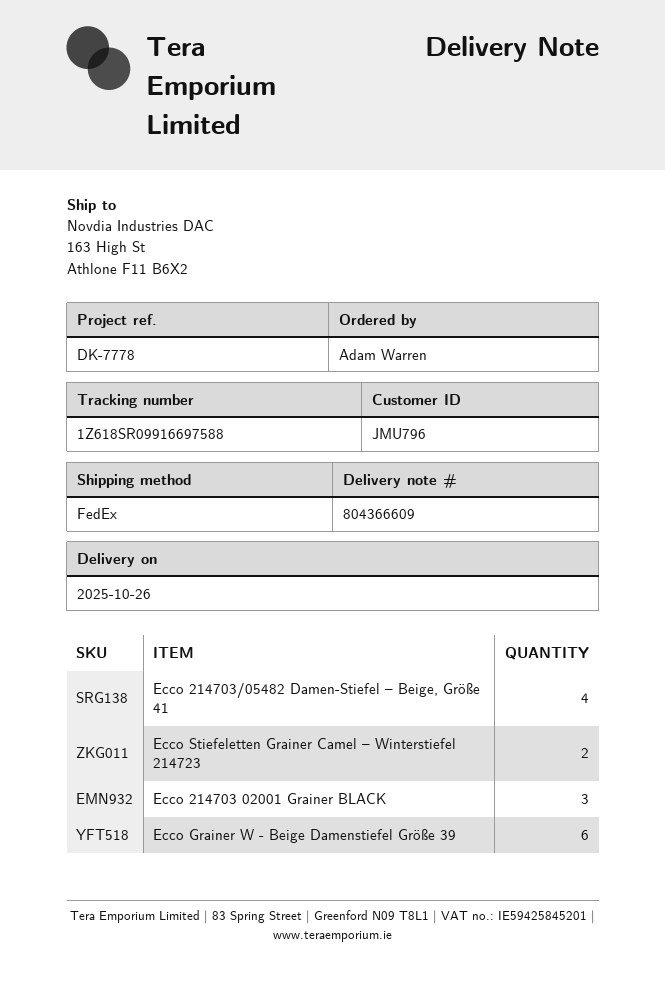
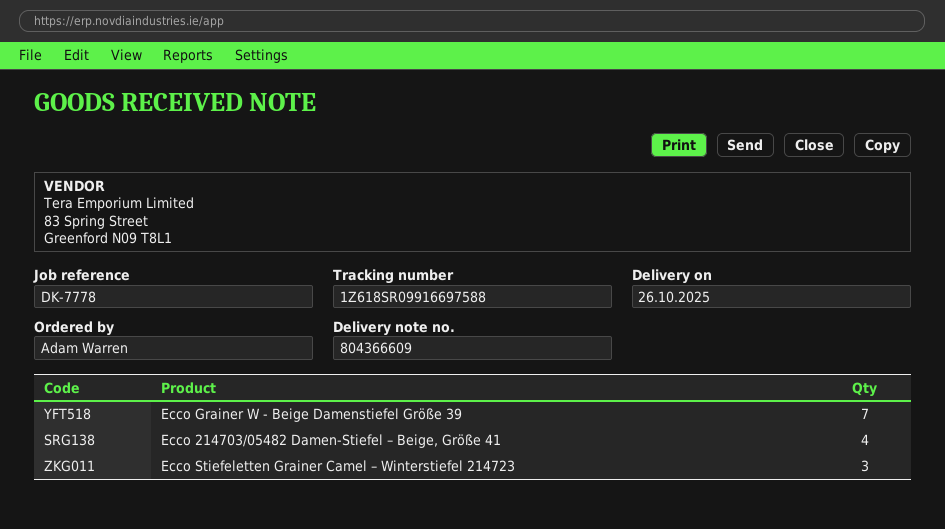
Ecco Stiefeletten Grainer Camel – Winterstiefel 214723: 2 -> 3
Ecco 214703 02001 Grainer BLACK: 3 -> none
Ecco Grainer W - Beige Damenstiefel Größe 39: 6 -> 7

